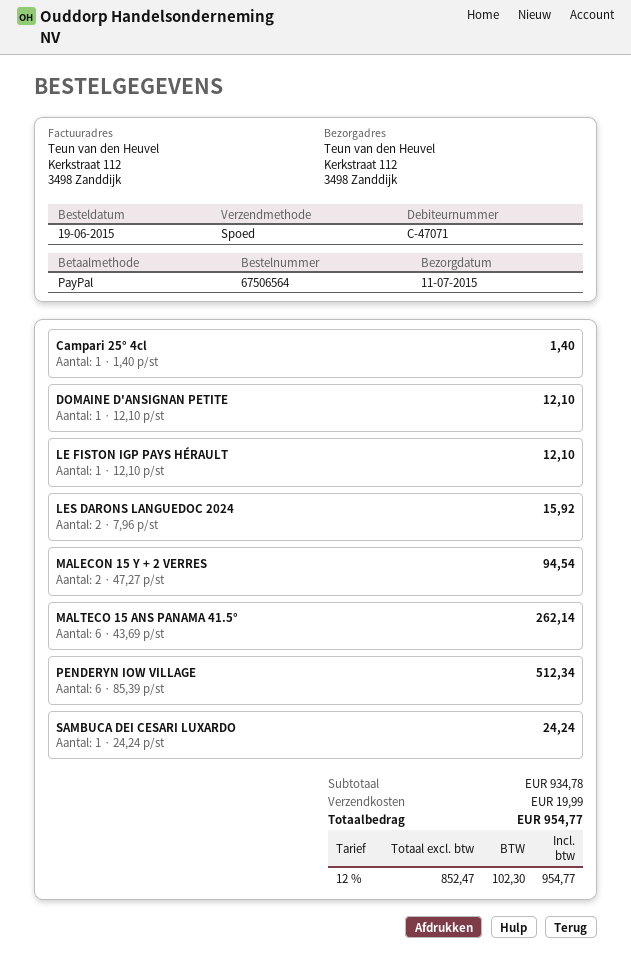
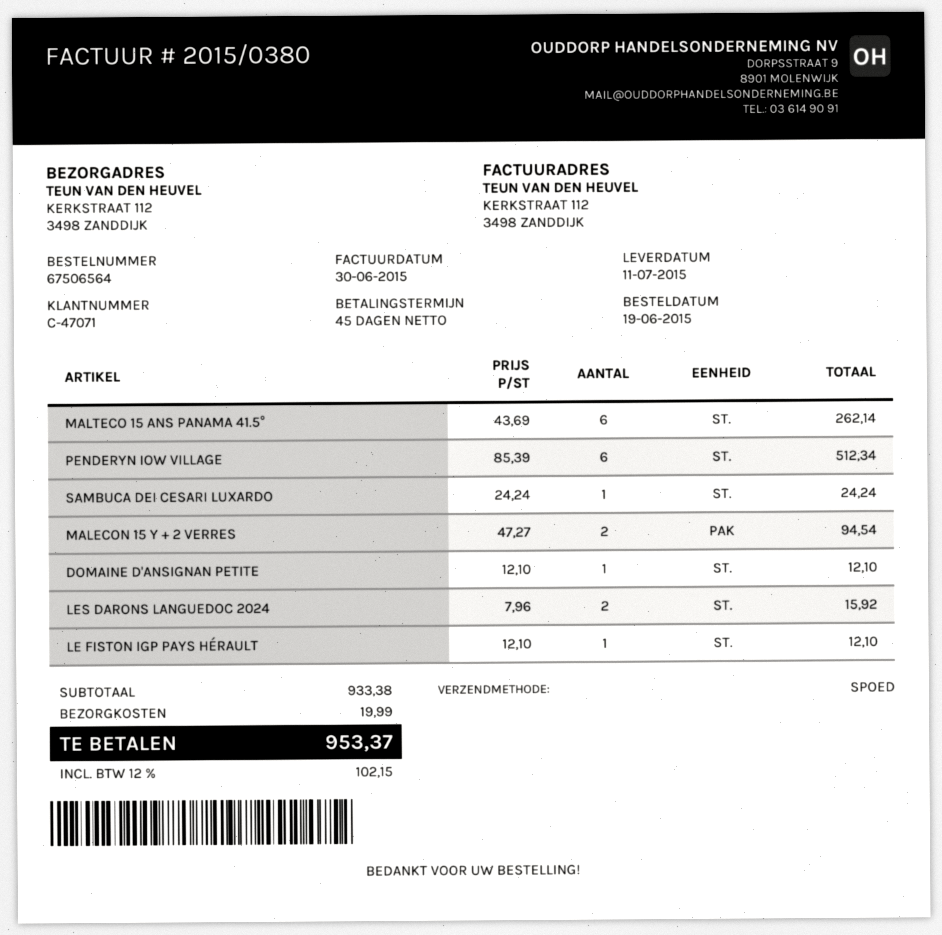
Campari 25° 4cl: 1 x 1.40 = 1.40 -> none
subtotal: 934.78 -> 933.38
tax: 12% = 102.30 -> 12% = 102.15
total: 954.77 -> 953.37

